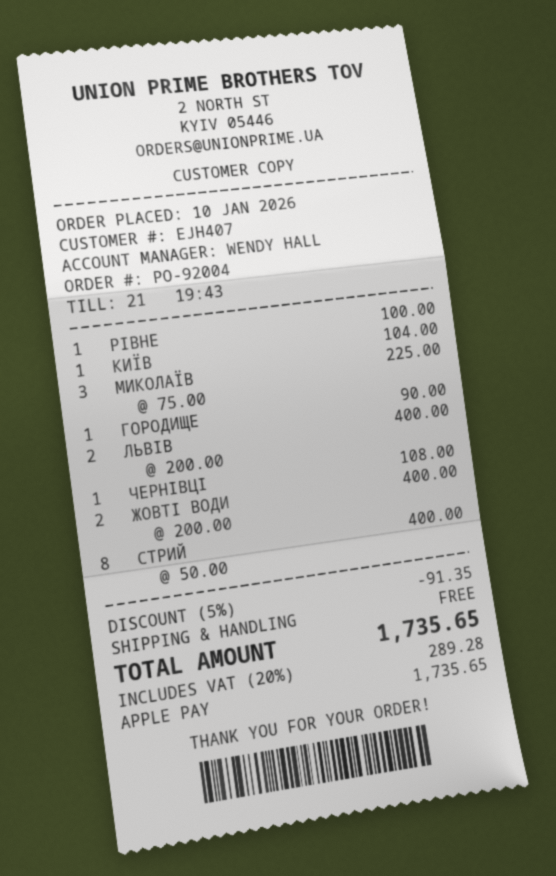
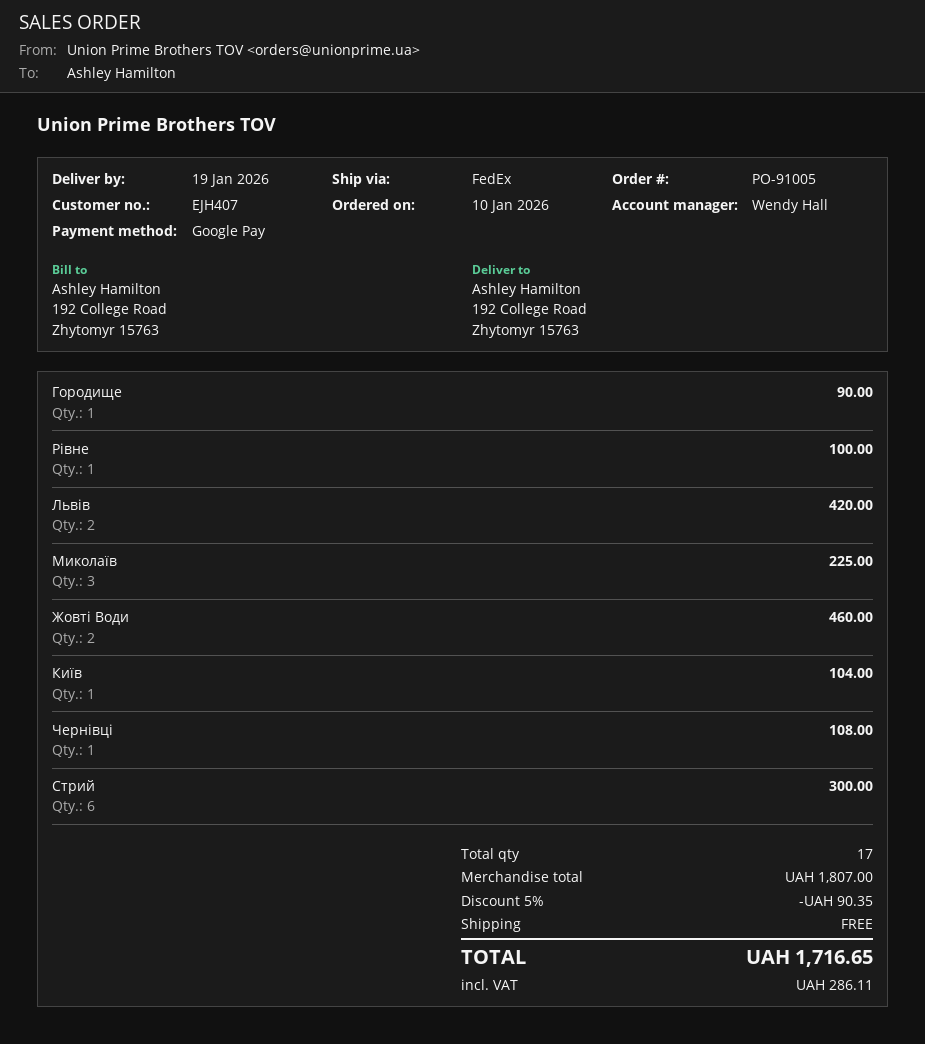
order number: PO-92004 -> PO-91005
payment method: Apple Pay -> Google Pay
ЛЬВІВ: 2 for 400.00 -> 2 for 420.00
ЖОВТІ ВОДИ: 2 for 400.00 -> 2 for 460.00
СТРИЙ: 8 for 400.00 -> 6 for 300.00
discount: 5% = 91.35 -> 5% = 90.35
tax: 289.28 -> 286.11
total: 1735.65 -> 1716.65

